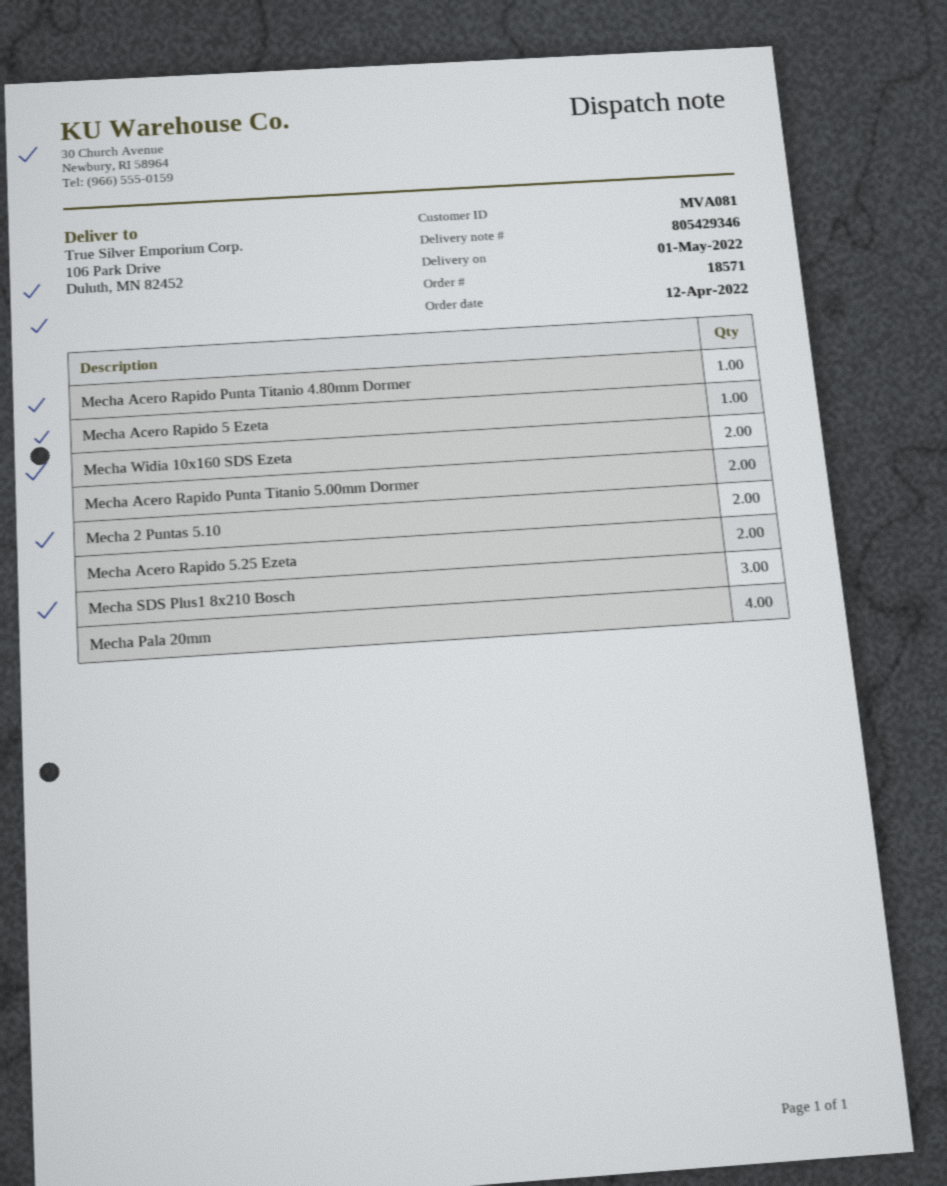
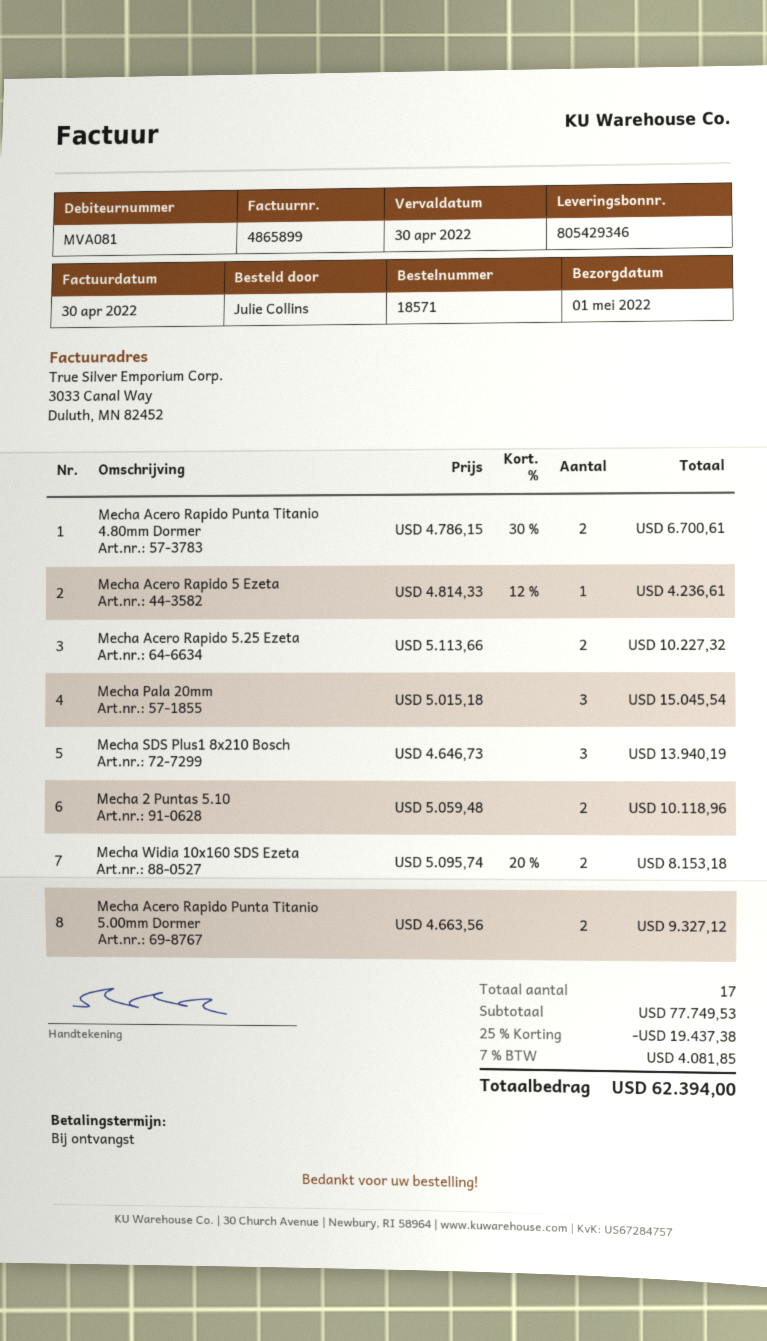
Mecha Acero Rapido Punta Titanio 4.80mm Dormer: 1 -> 2
Mecha Pala 20mm: 4 -> 3

